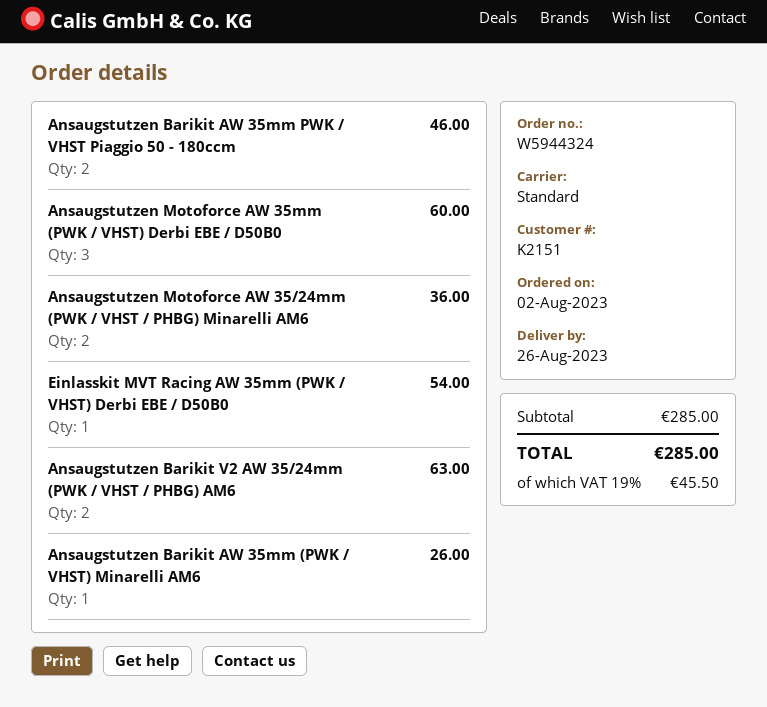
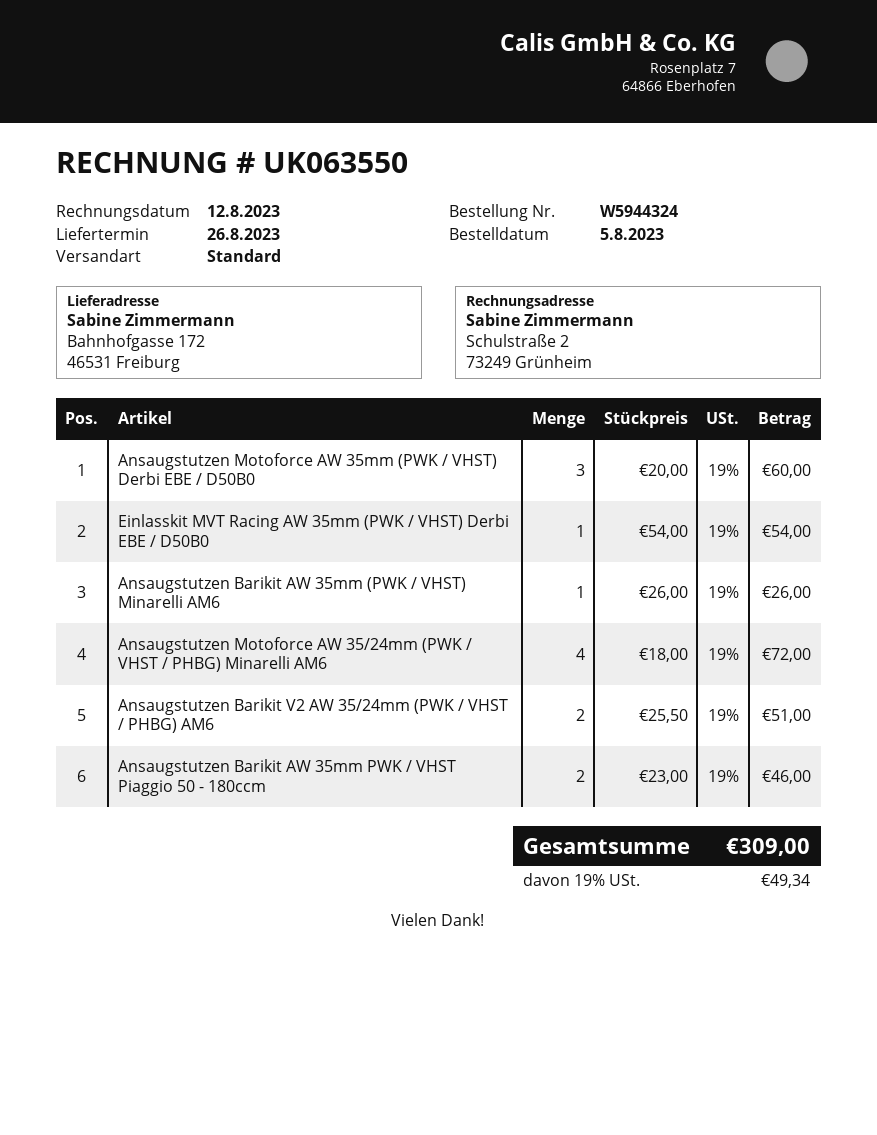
order date: 2023-08-02 -> 2023-08-05
Ansaugstutzen Motoforce AW 35/24mm (PWK / VHST / PHBG) Minarelli AM6: 2 for 36.00 -> 4 for 72.00
Ansaugstutzen Barikit V2 AW 35/24mm (PWK / VHST / PHBG) AM6: 2 for 63.00 -> 2 for 51.00
tax: 19% = 45.50 -> 19% = 49.34
total: 285.00 -> 309.00

